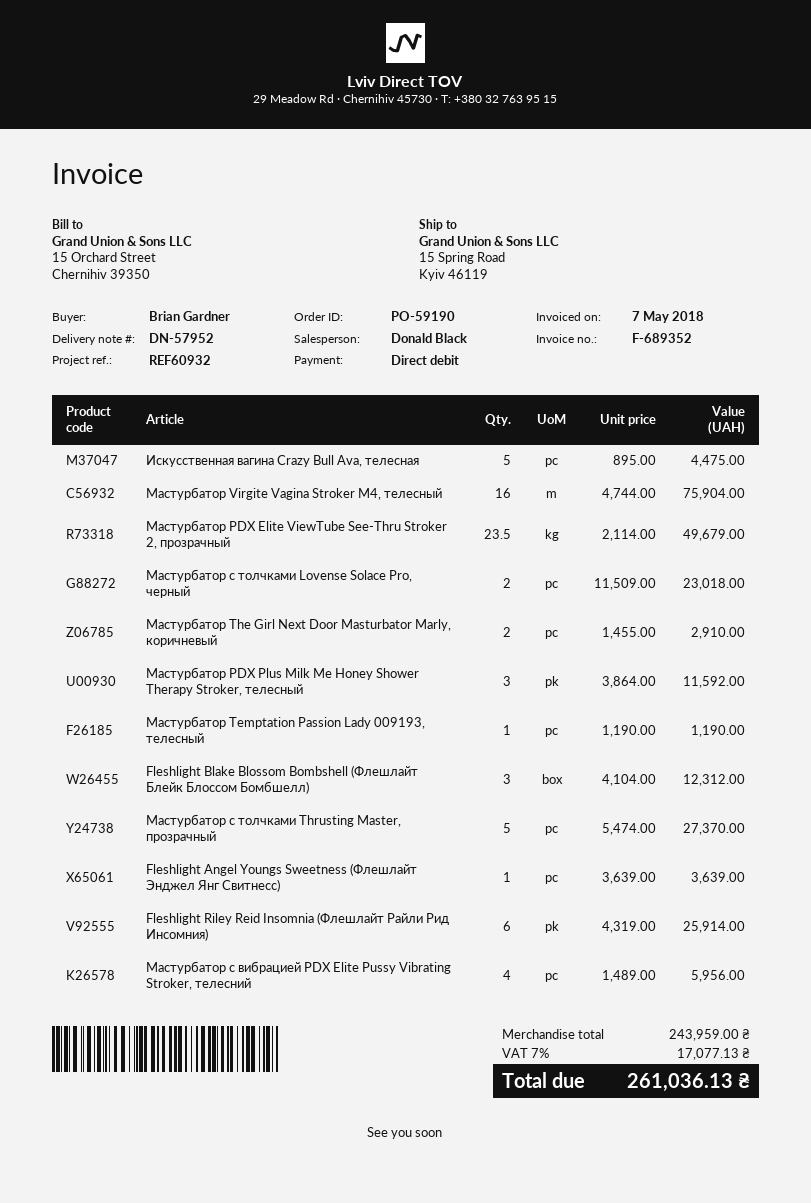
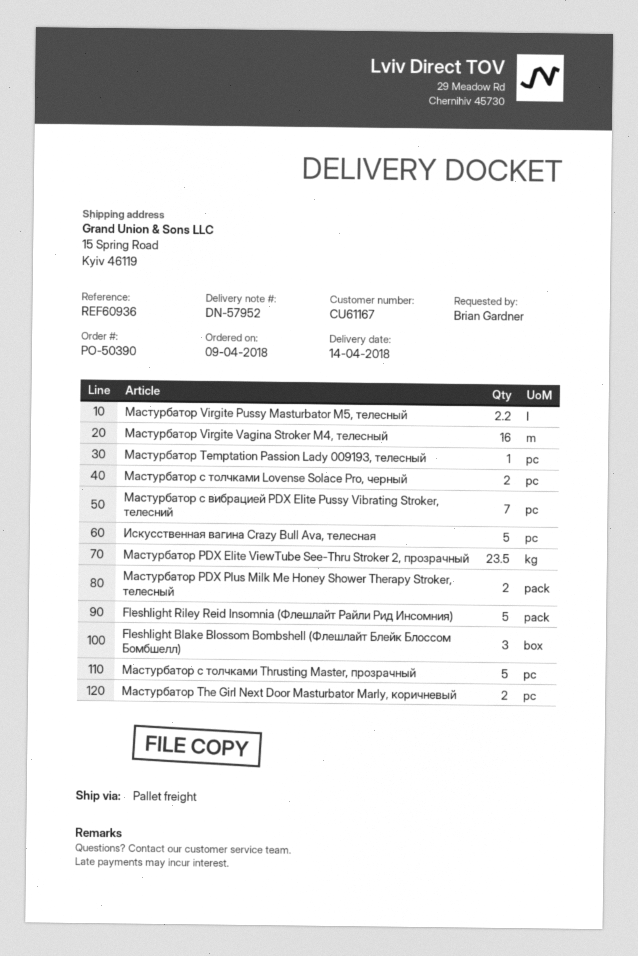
order number: PO-59190 -> PO-50390
reference: REF60932 -> REF60936
Мастурбатор PDX Plus Milk Me Honey Shower Therapy Stroker, телесный: 3 -> 2
Fleshlight Angel Youngs Sweetness (Флешлайт Энджел Янг Свитнесс): 1 -> none
Fleshlight Riley Reid Insomnia (Флешлайт Райли Рид Инсомния): 6 -> 5
Мастурбатор с вибрацией PDX Elite Pussy Vibrating Stroker, телесний: 4 -> 7
Мастурбатор Virgite Pussy Masturbator M5, телесный: none -> 2.2

